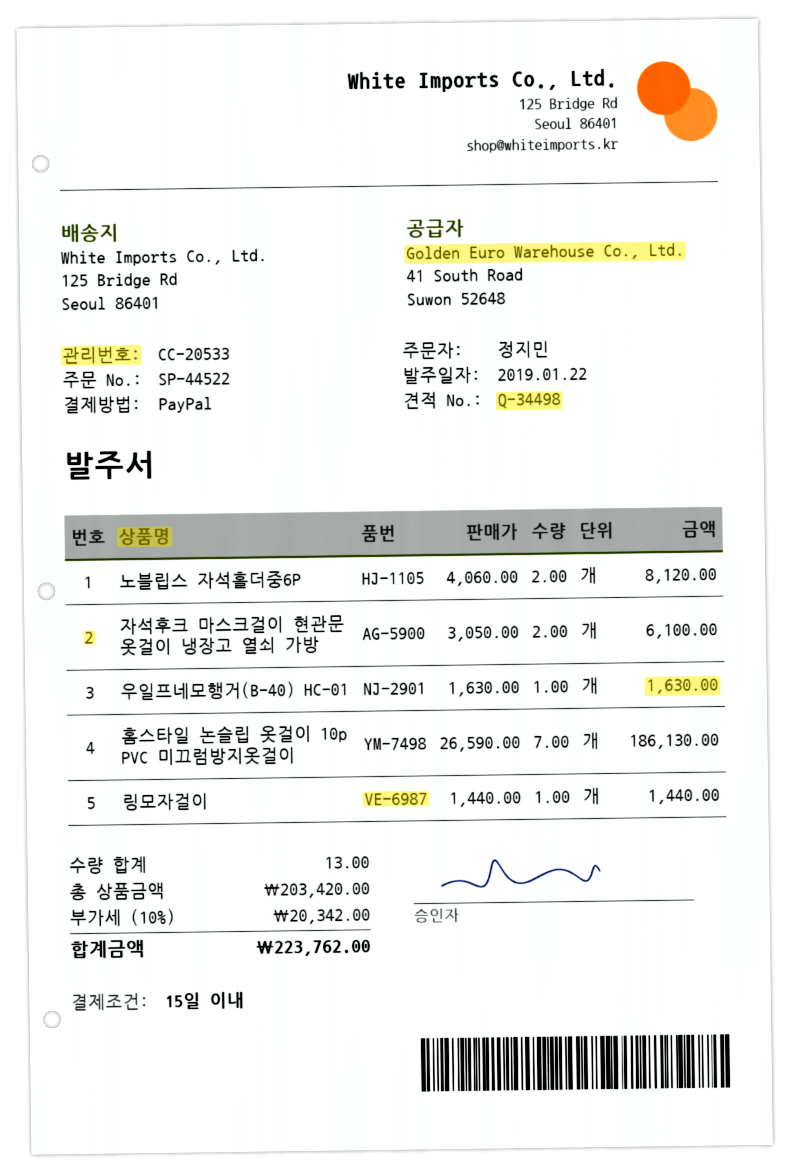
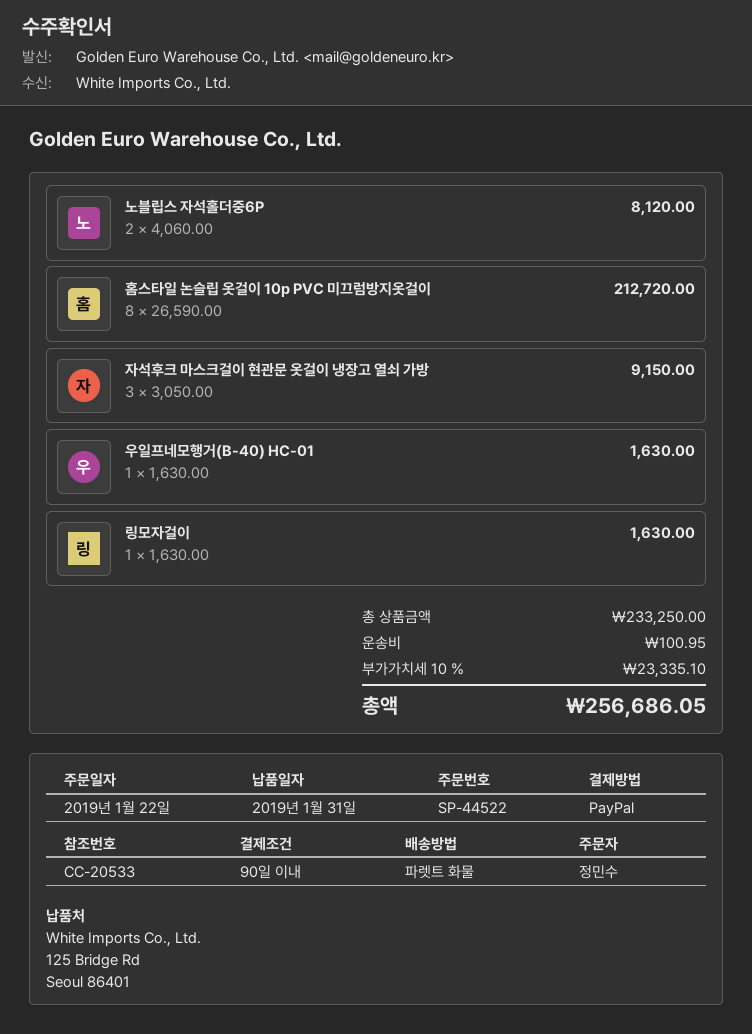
payment terms: 15 days -> 90 days
ordered by: 정지민 -> 정민수
자석후크 마스크걸이 현관문 옷걸이 냉장고 열쇠 가방: 2 x 3050.00 = 6100.00 -> 3 x 3050.00 = 9150.00
홈스타일 논슬립 옷걸이 10p PVC 미끄럼방지옷걸이: 7 x 26590.00 = 186130.00 -> 8 x 26590.00 = 212720.00
링모자걸이: 1 x 1440.00 = 1440.00 -> 1 x 1630.00 = 1630.00
subtotal: 203420.00 -> 233250.00
shipping: none -> 100.95
tax: 10% = 20342.00 -> 10% = 23335.10
total: 223762.00 -> 256686.05

